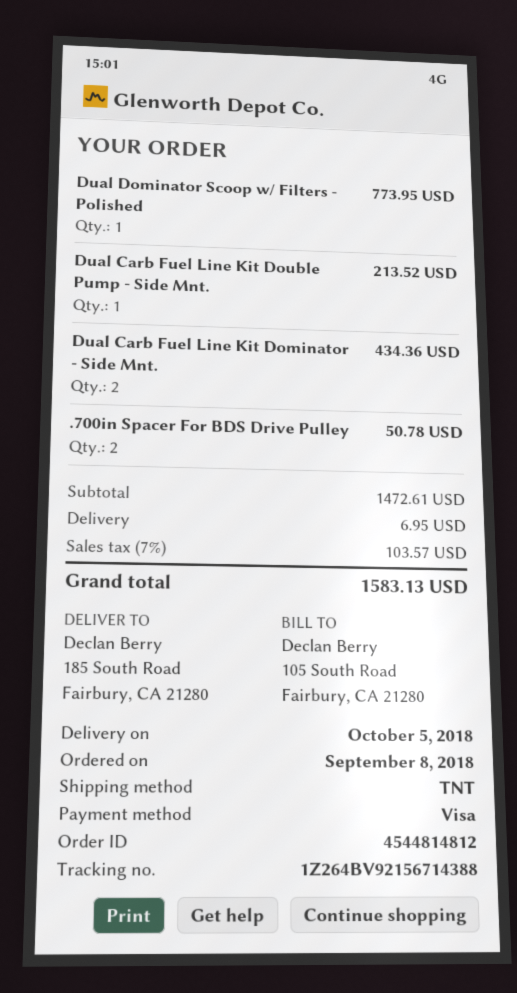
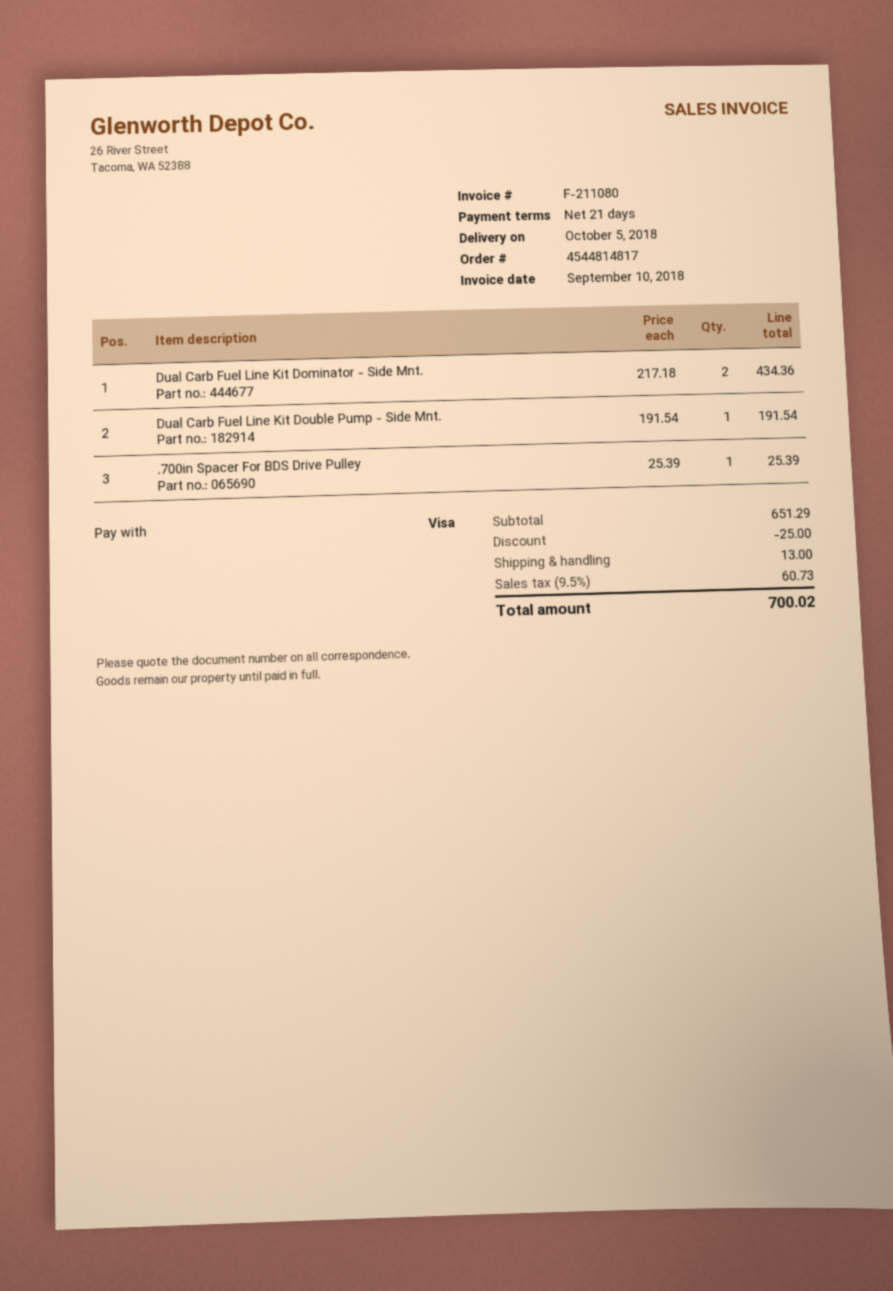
order number: 4544814812 -> 4544814817
Dual Dominator Scoop w/ Filters - Polished: 1 for 773.95 -> none
Dual Carb Fuel Line Kit Double Pump - Side Mnt.: 1 for 213.52 -> 1 for 191.54
.700in Spacer For BDS Drive Pulley: 2 for 50.78 -> 1 for 25.39
subtotal: 1472.61 -> 651.29
discount: none -> 25.00
shipping: 6.95 -> 13.00
tax: 7% = 103.57 -> 9.5% = 60.73
total: 1583.13 -> 700.02

